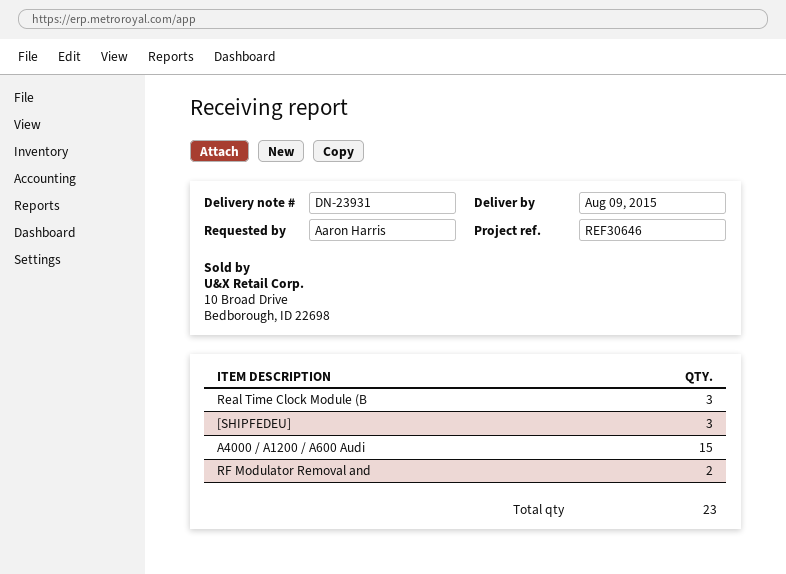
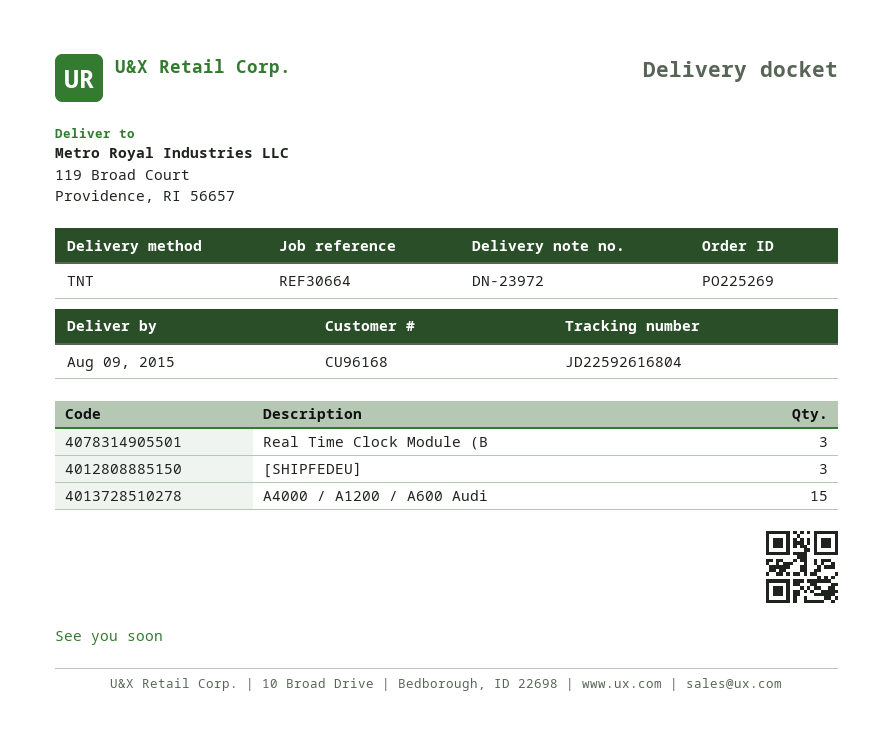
delivery note number: DN-23931 -> DN-23972
reference: REF30646 -> REF30664
RF Modulator Removal and: 2 -> none

